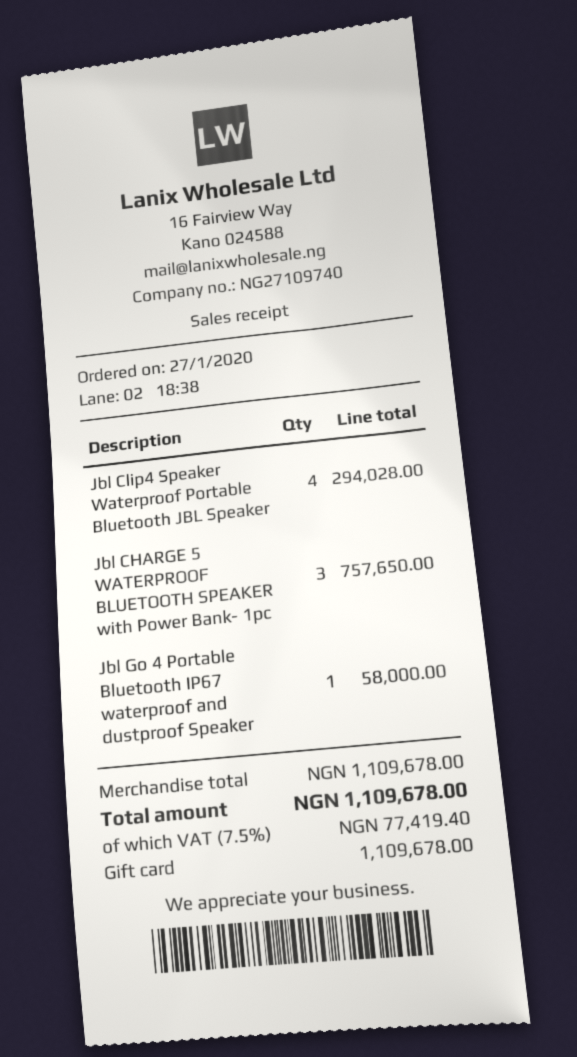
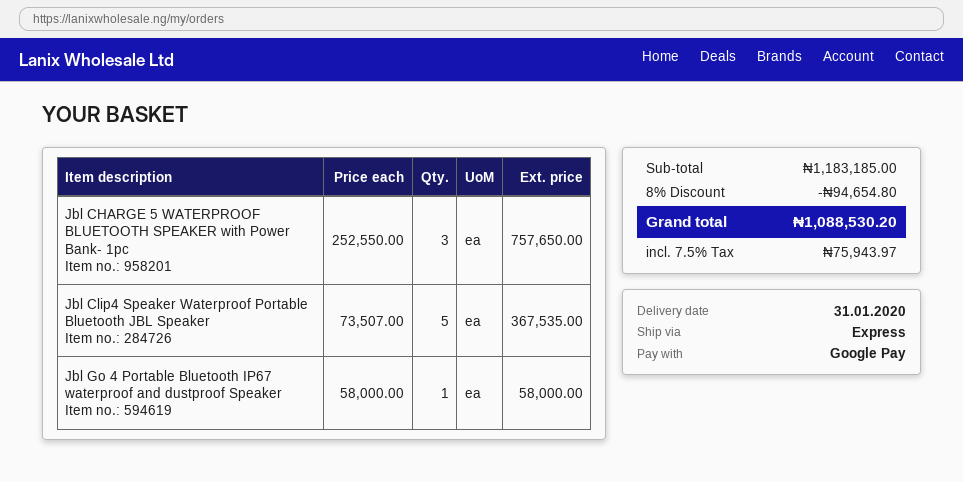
payment method: gift card -> Google Pay
Jbl Clip4 Speaker Waterproof Portable Bluetooth JBL Speaker: 4 for 294028.00 -> 5 for 367535.00
subtotal: 1109678.00 -> 1183185.00
discount: none -> 8% = 94654.80
tax: 7.5% = 77419.40 -> 7.5% = 75943.97
total: 1109678.00 -> 1088530.20

